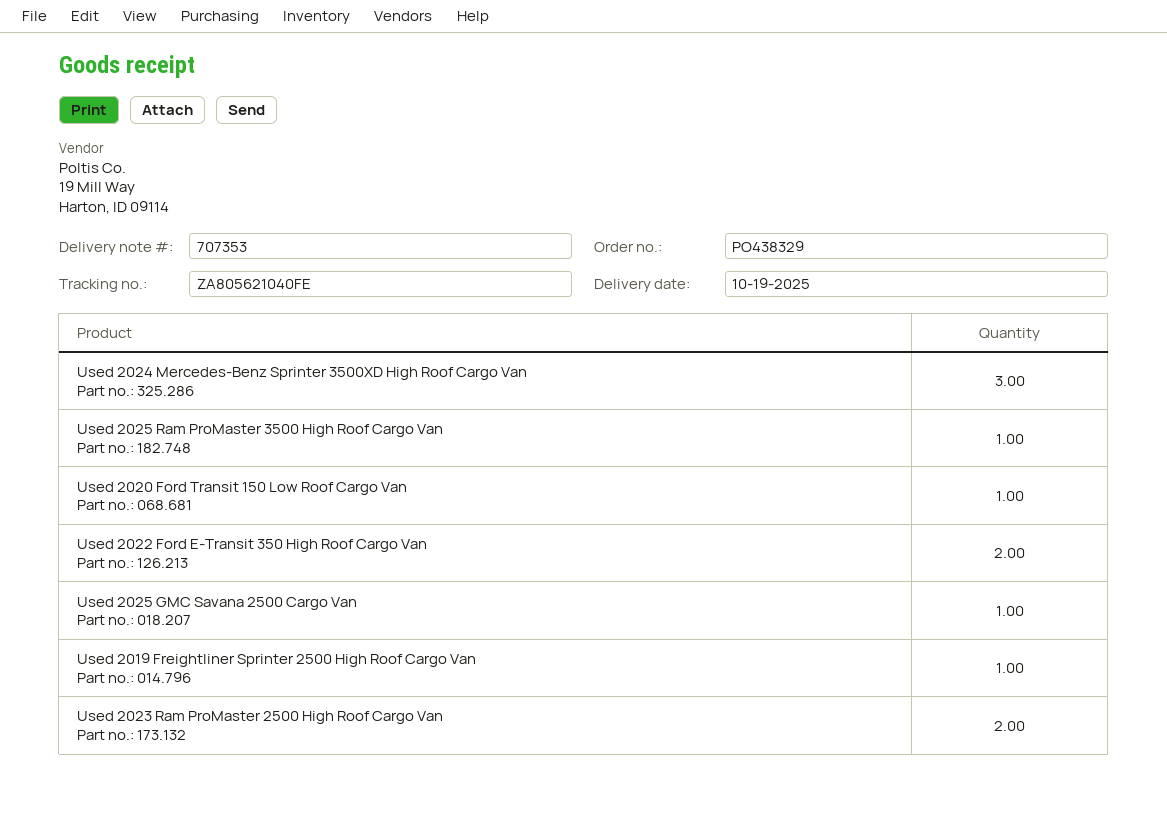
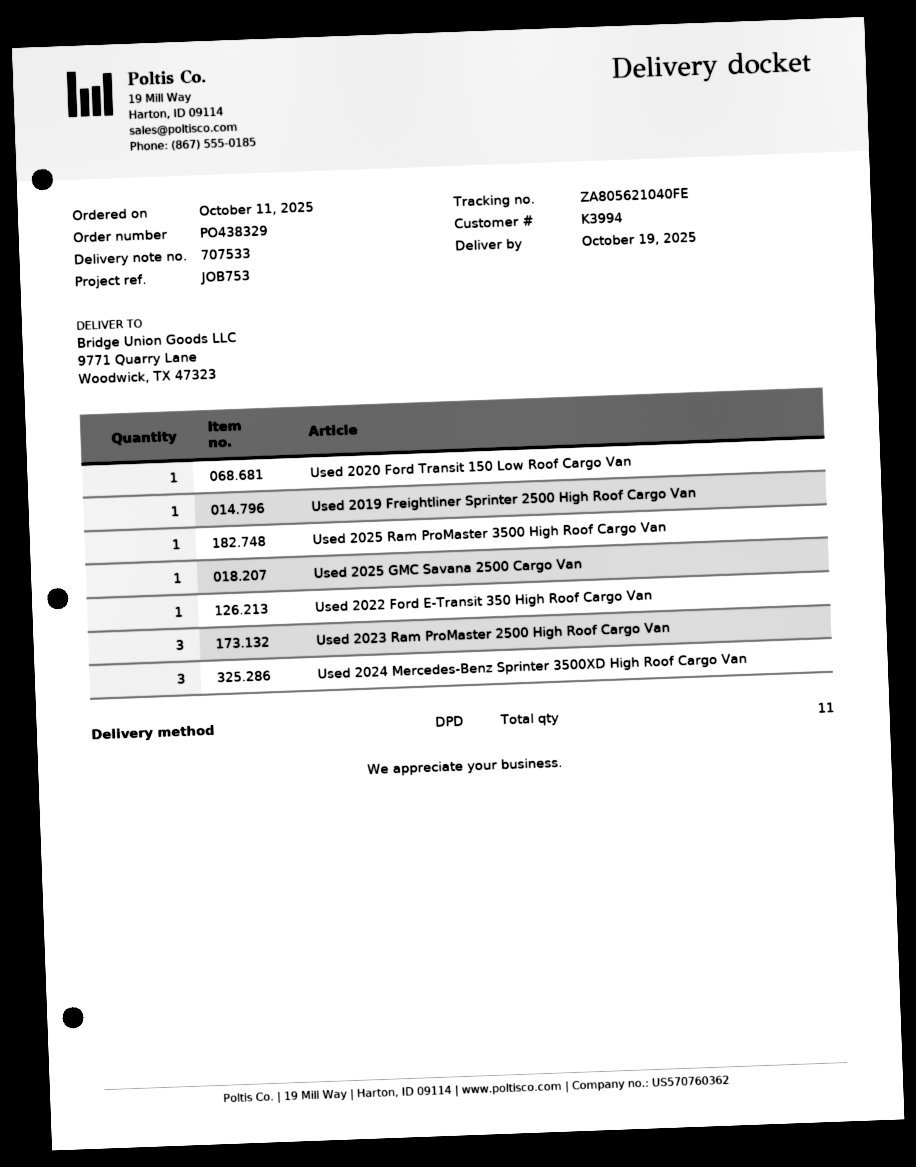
delivery note number: 707353 -> 707533
Used 2022 Ford E-Transit 350 High Roof Cargo Van: 2 -> 1
Used 2023 Ram ProMaster 2500 High Roof Cargo Van: 2 -> 3

